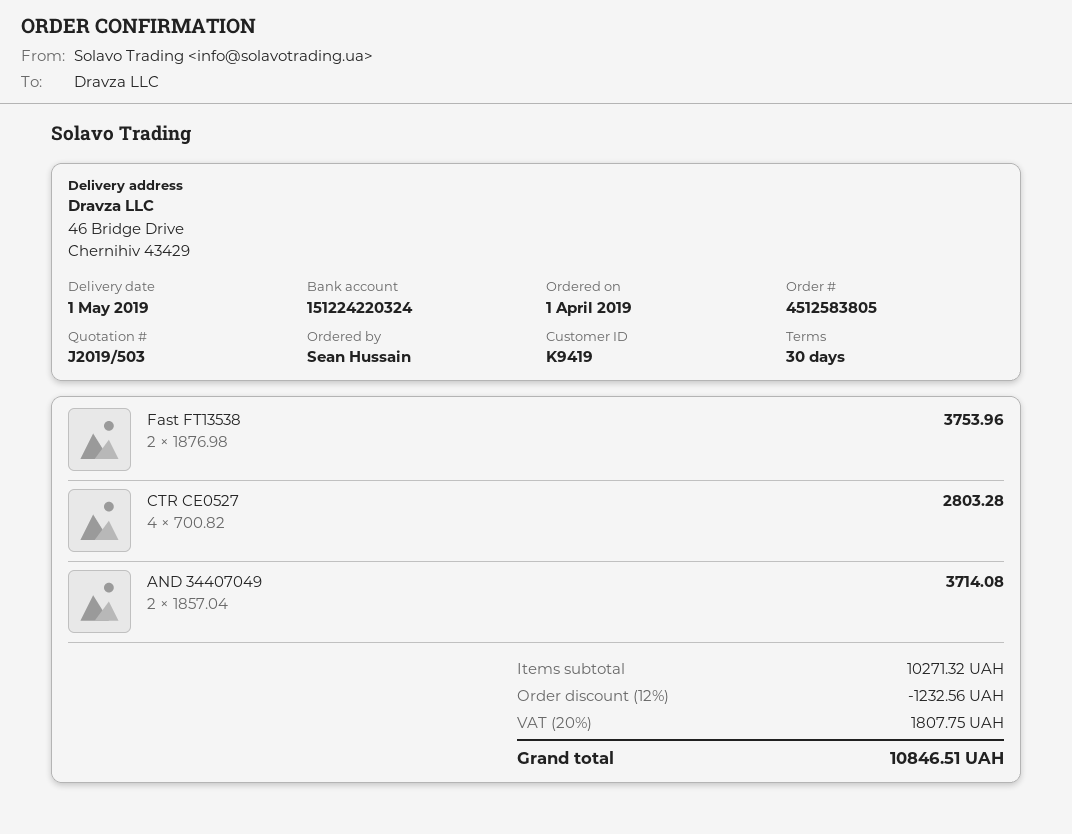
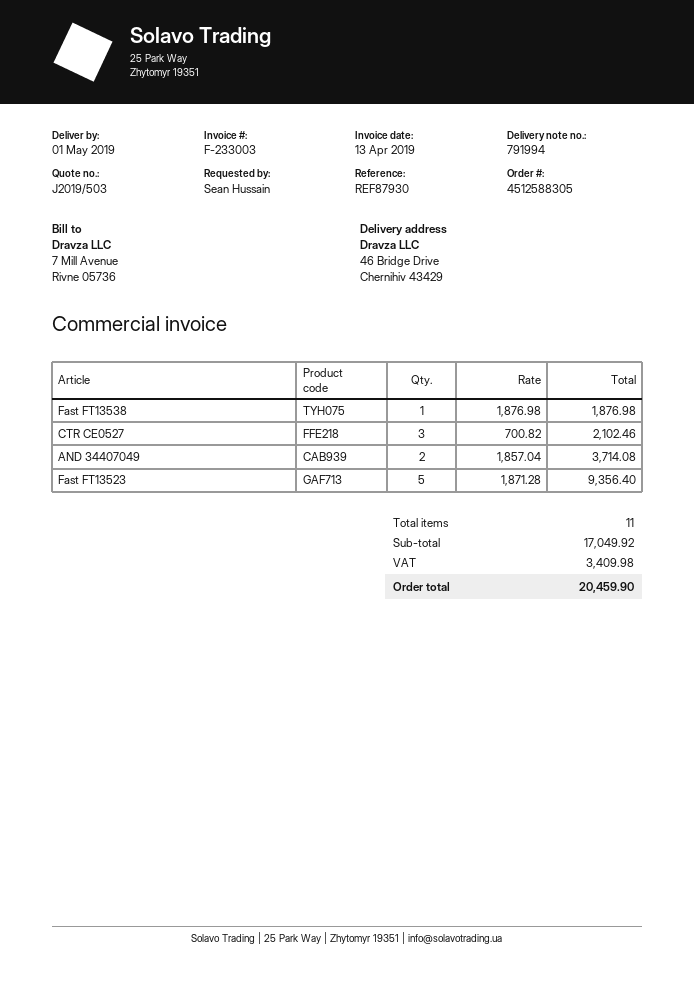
order number: 4512583805 -> 4512588305
Fast FT13538: 2 x 1876.98 = 3753.96 -> 1 x 1876.98 = 1876.98
CTR CE0527: 4 x 700.82 = 2803.28 -> 3 x 700.82 = 2102.46
Fast FT13523: none -> 5 x 1871.28 = 9356.40
subtotal: 10271.32 -> 17049.92
discount: 12% = 1232.56 -> none
tax: 1807.75 -> 3409.98
total: 10846.51 -> 20459.90

